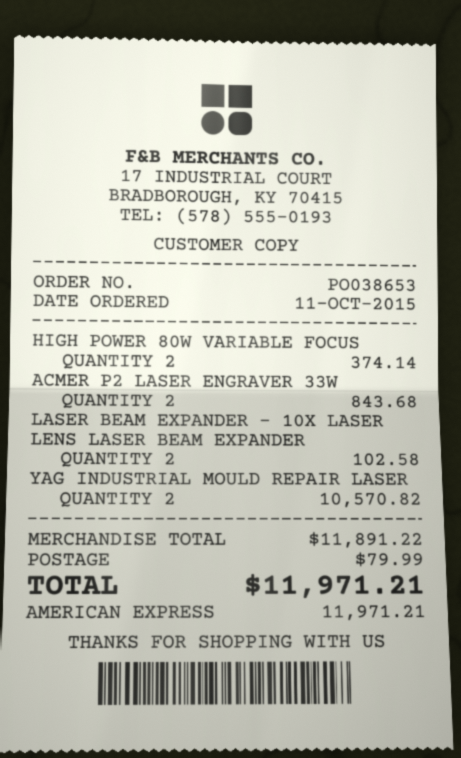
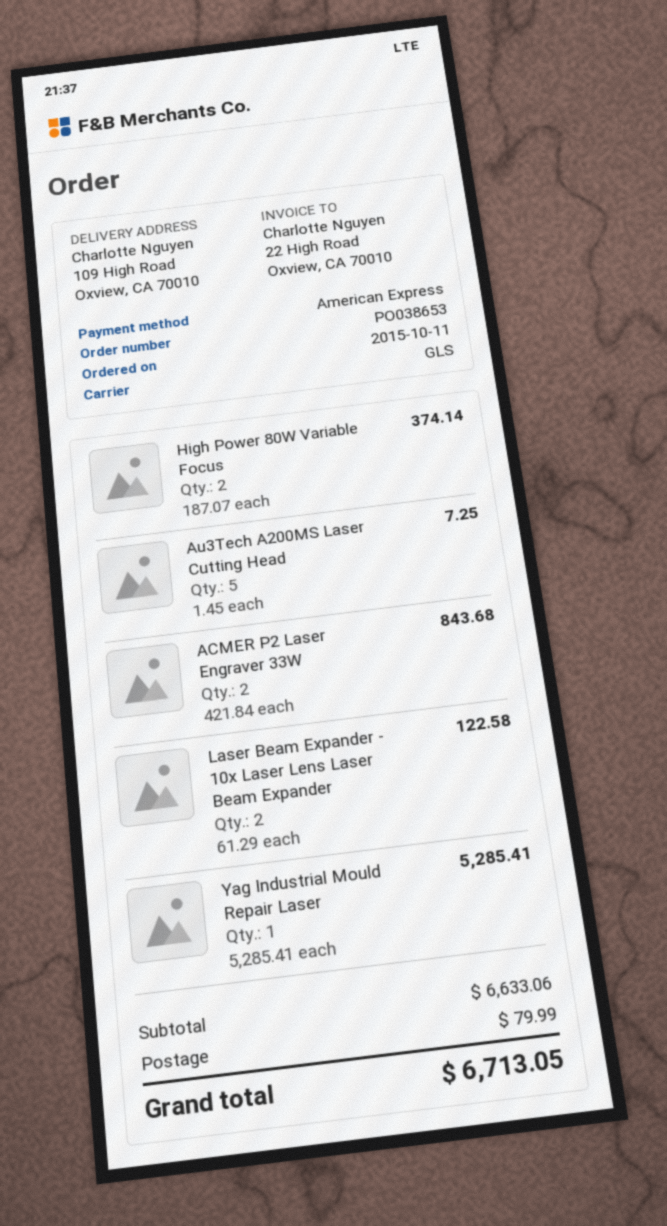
LASER BEAM EXPANDER - 10X LASER LENS LASER BEAM EXPANDER: 2 for 102.58 -> 2 for 122.58
YAG INDUSTRIAL MOULD REPAIR LASER: 2 for 10570.82 -> 1 for 5285.41
Au3Tech A200MS Laser Cutting Head: none -> 5 for 7.25
subtotal: 11891.22 -> 6633.06
total: 11971.21 -> 6713.05

